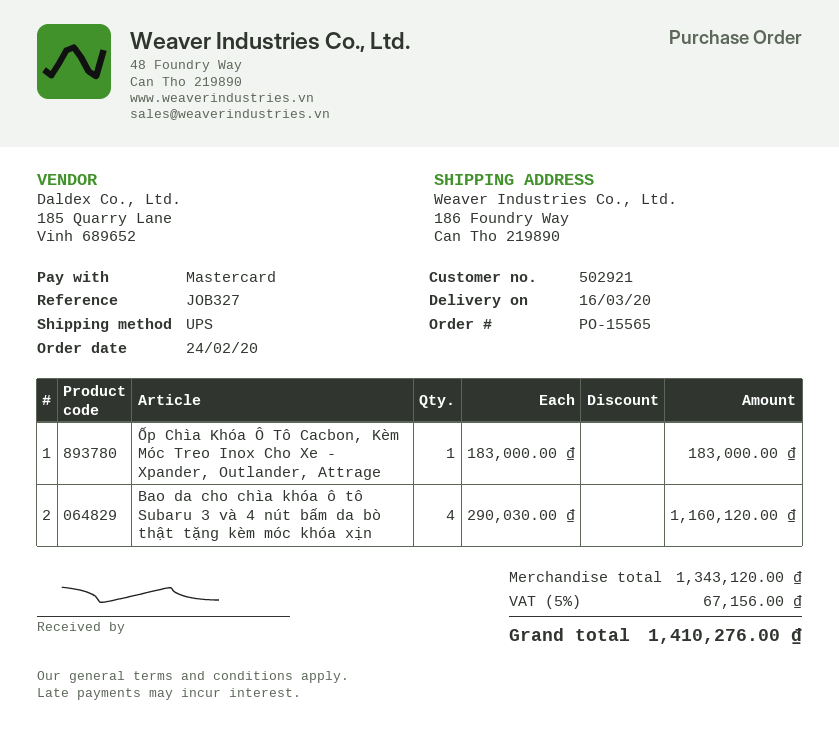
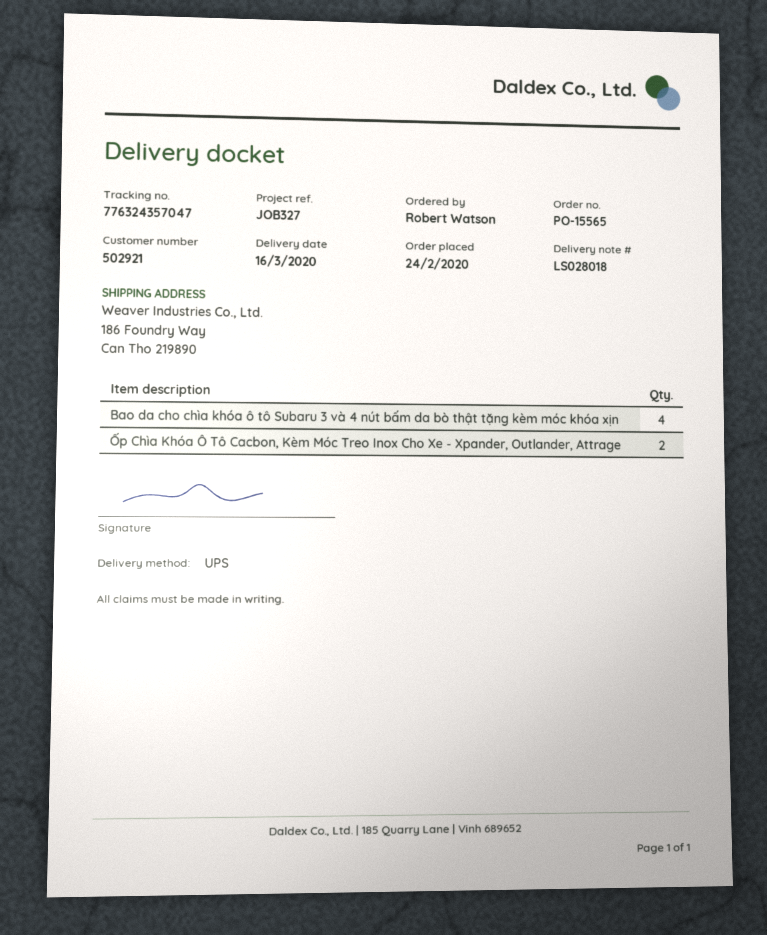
Ốp Chìa Khóa Ô Tô Cacbon, Kèm Móc Treo Inox Cho Xe - Xpander, Outlander, Attrage: 1 -> 2

